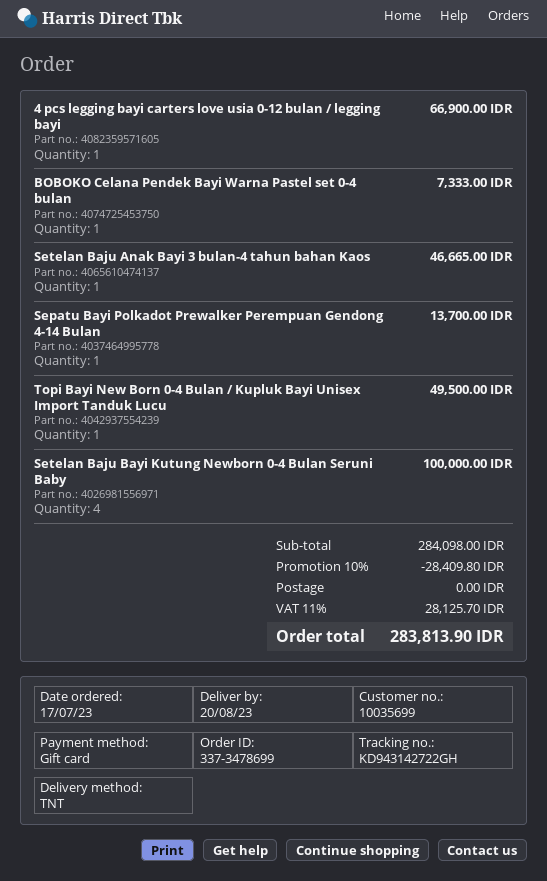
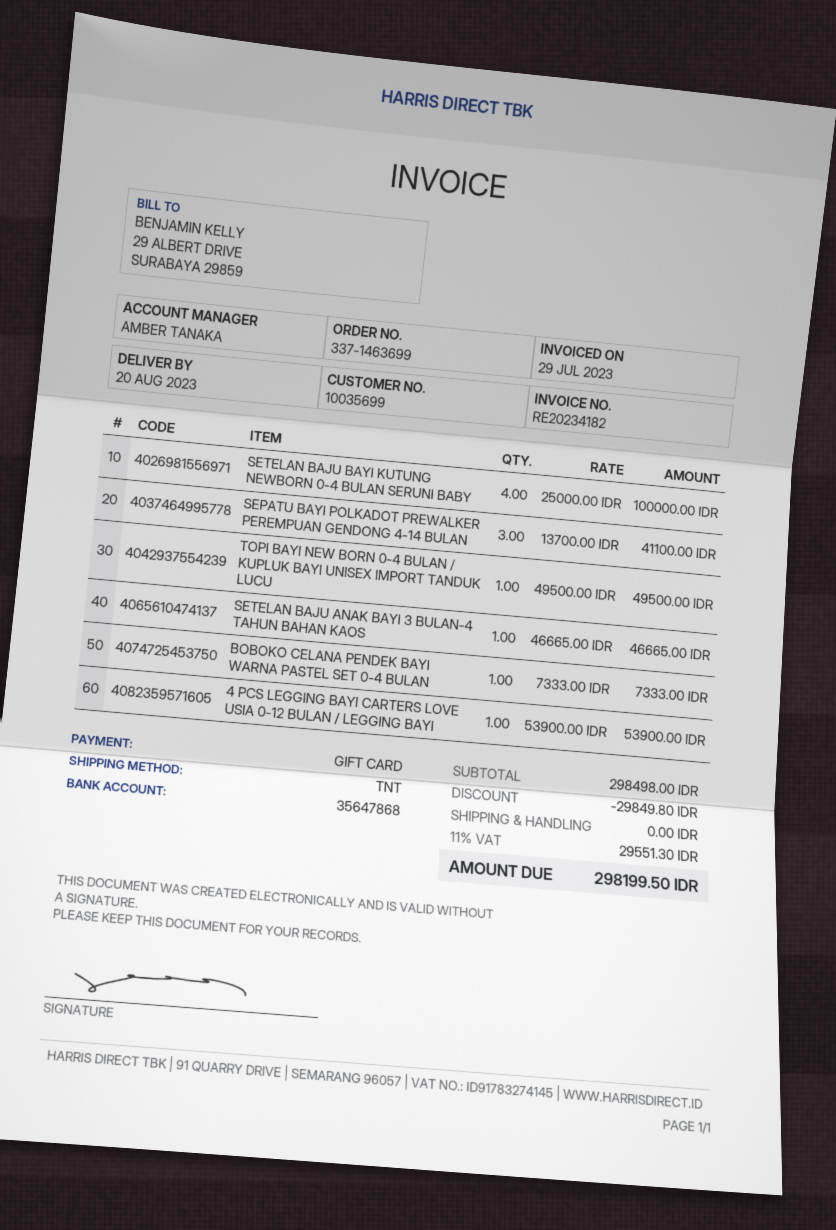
order number: 337-3478699 -> 337-1463699
4 pcs legging bayi carters love usia 0-12 bulan / legging bayi: 1 for 66900.00 -> 1 for 53900.00
Sepatu Bayi Polkadot Prewalker Perempuan Gendong 4-14 Bulan: 1 for 13700.00 -> 3 for 41100.00
subtotal: 284098.00 -> 298498.00
discount: 28409.80 -> 29849.80
tax: 11% = 28125.70 -> 11% = 29551.30
total: 283813.90 -> 298199.50

